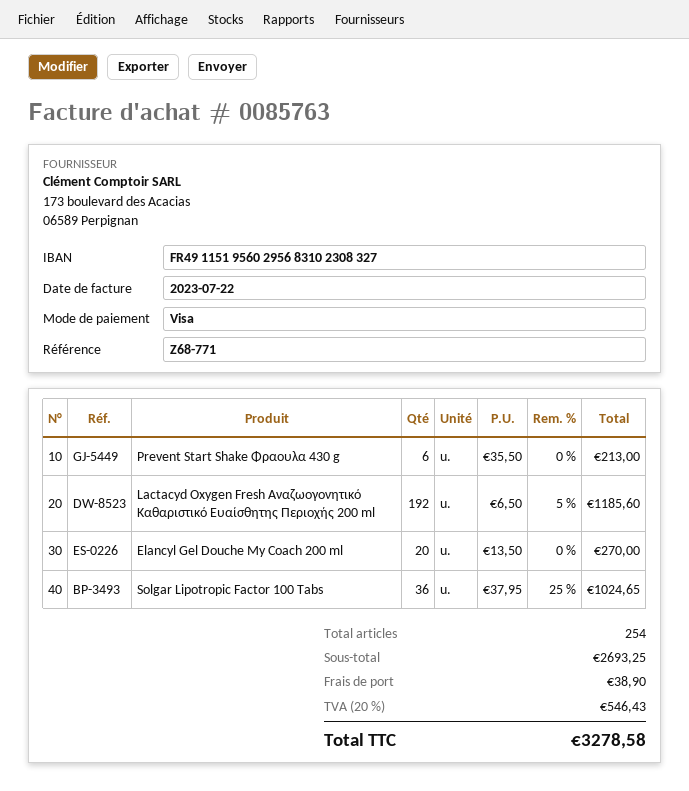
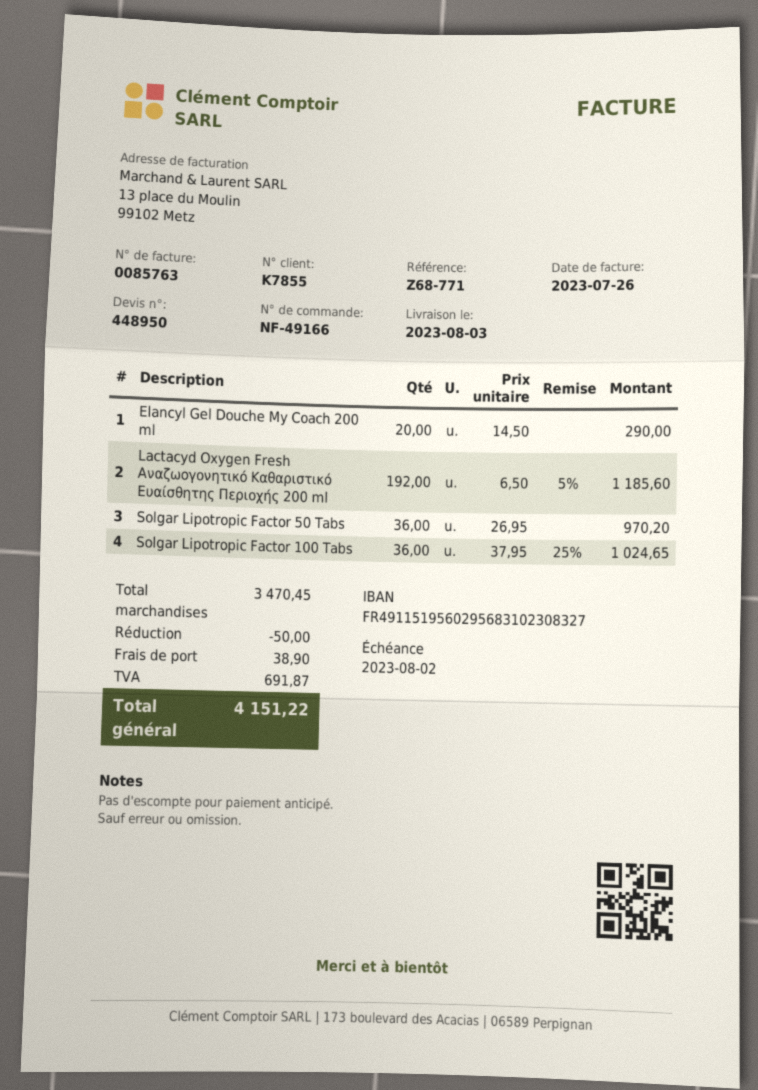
invoice date: 2023-07-22 -> 2023-07-26
Prevent Start Shake Φραουλα 430 g: 6 x 35.50 = 213.00 -> none
Elancyl Gel Douche My Coach 200 ml: 20 x 13.50 = 270.00 -> 20 x 14.50 = 290.00
Solgar Lipotropic Factor 50 Tabs: none -> 36 x 26.95 = 970.20
subtotal: 2693.25 -> 3470.45
discount: none -> 50.00
tax: 546.43 -> 691.87
total: 3278.58 -> 4151.22

